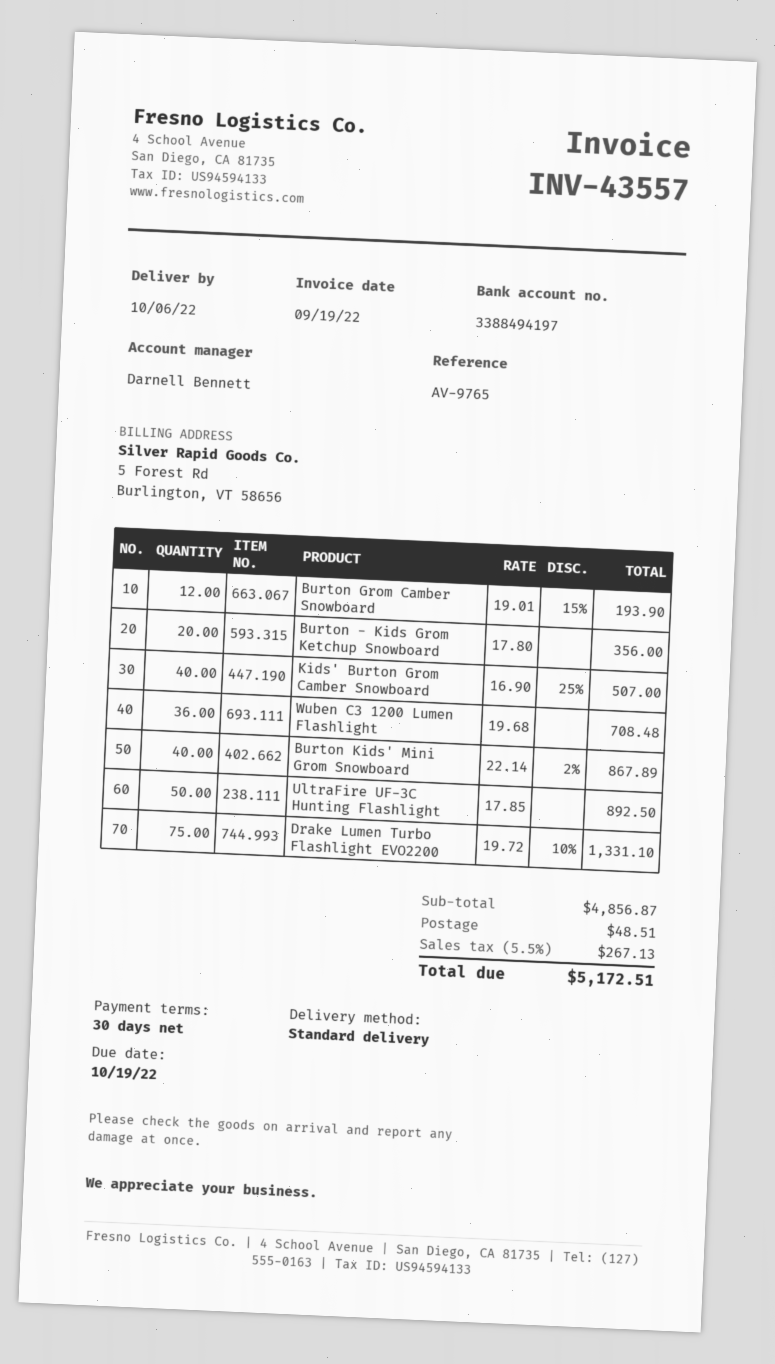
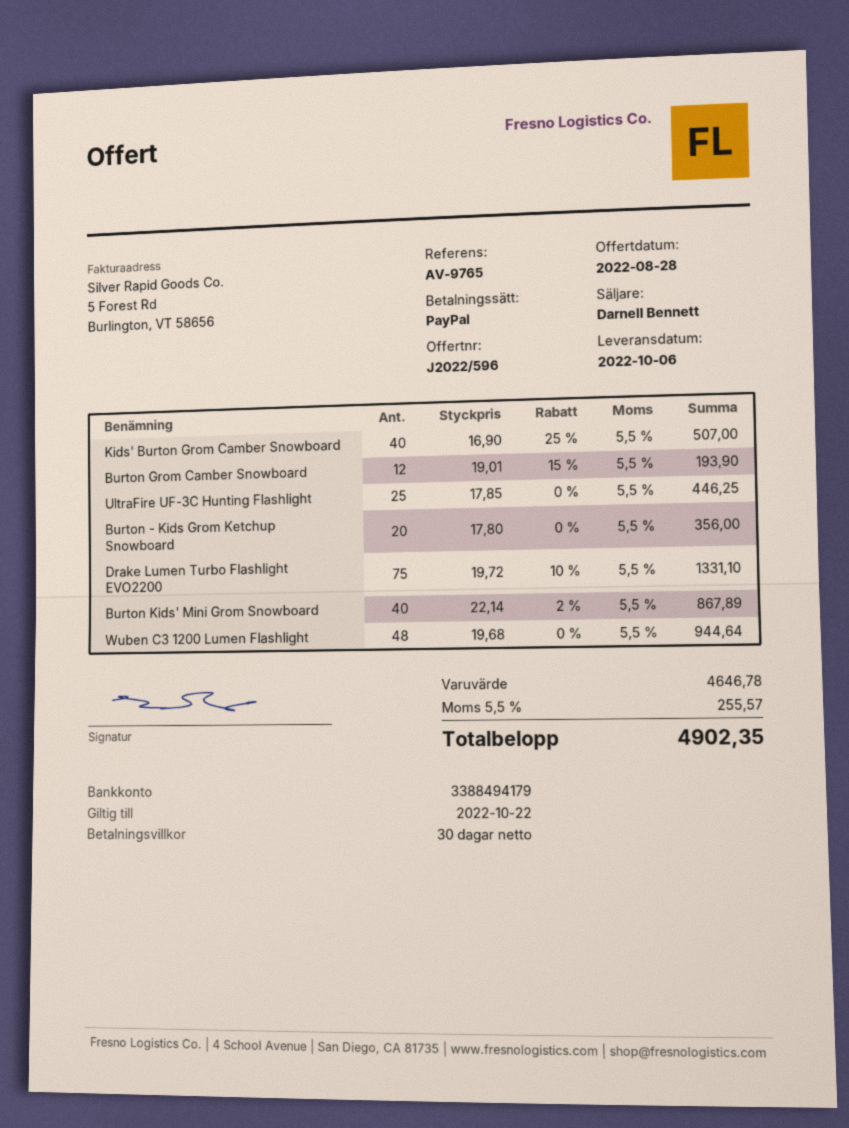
bank account: 3388494197 -> 3388494179
Wuben C3 1200 Lumen Flashlight: 36 x 19.68 = 708.48 -> 48 x 19.68 = 944.64
UltraFire UF-3C Hunting Flashlight: 50 x 17.85 = 892.50 -> 25 x 17.85 = 446.25
subtotal: 4856.87 -> 4646.78
shipping: 48.51 -> none
tax: 5.5% = 267.13 -> 5.5% = 255.57
total: 5172.51 -> 4902.35

